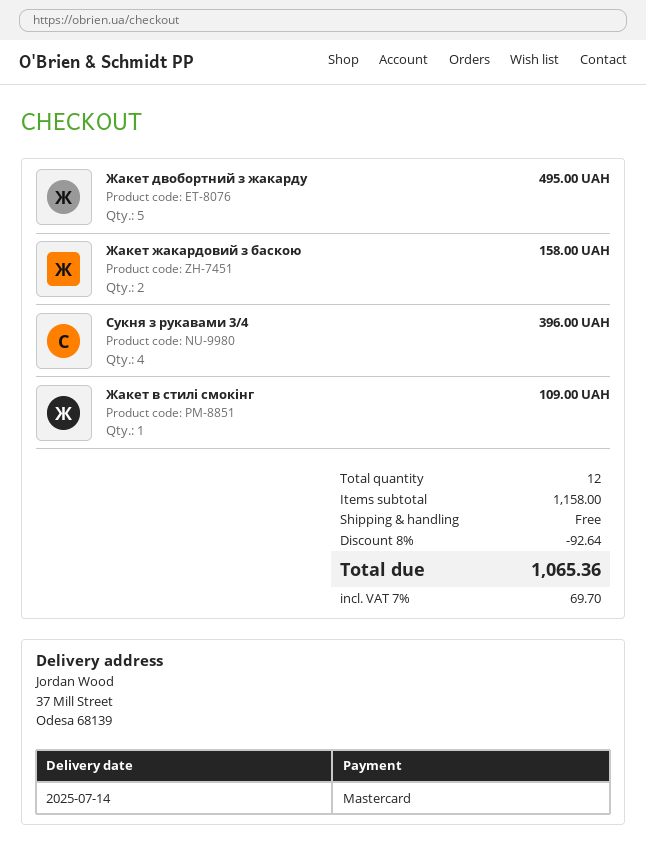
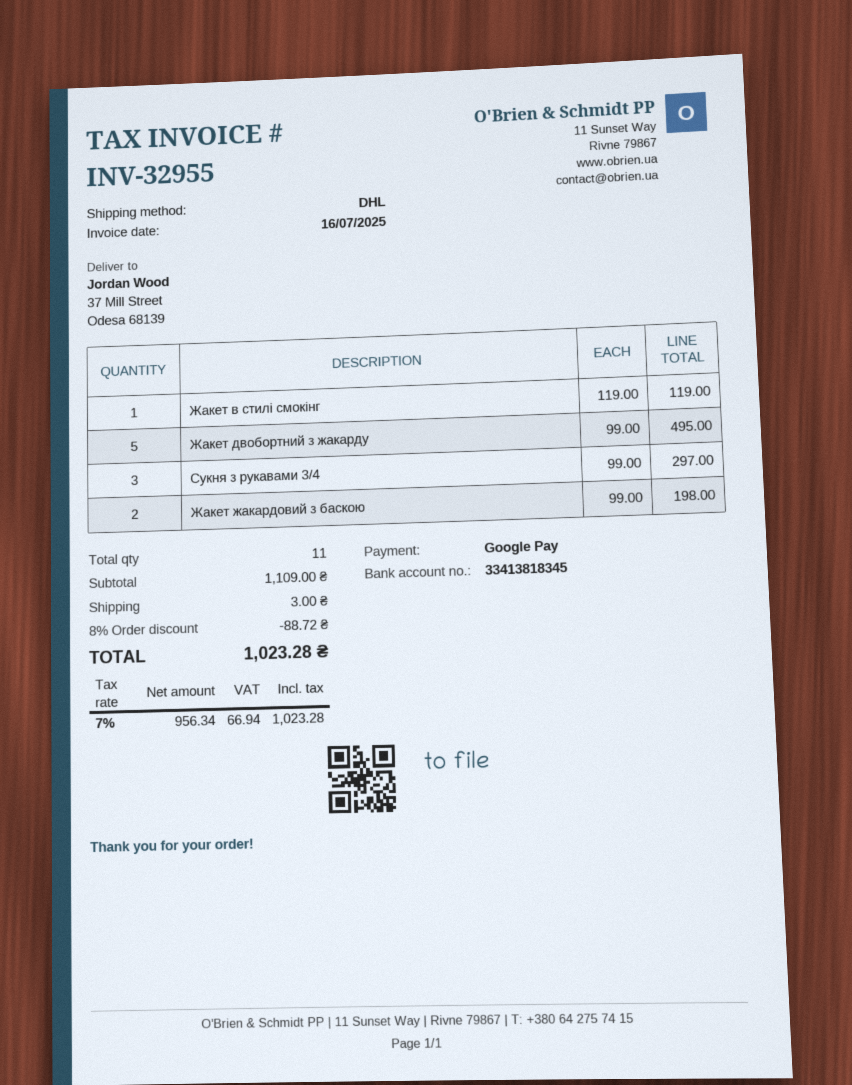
payment method: Mastercard -> Google Pay
Жакет жакардовий з баскою: 2 for 158.00 -> 2 for 198.00
Сукня з рукавами 3/4: 4 for 396.00 -> 3 for 297.00
Жакет в стилі смокінг: 1 for 109.00 -> 1 for 119.00
total quantity: 12 -> 11
subtotal: 1158.00 -> 1109.00
discount: 8% = 92.64 -> 8% = 88.72
shipping: 0.00 -> 3.00
tax: 7% = 69.70 -> 7% = 66.94
total: 1065.36 -> 1023.28

